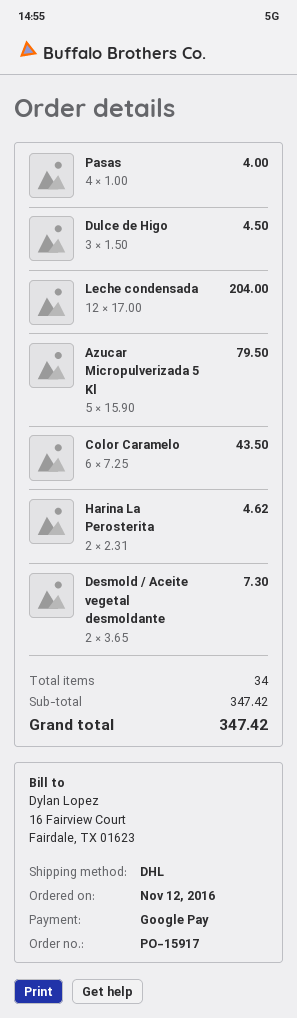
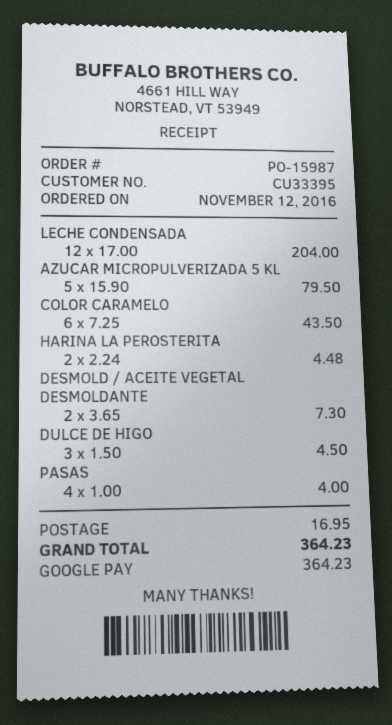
order number: PO-15917 -> PO-15987
Harina La Perosterita: 2 x 2.31 = 4.62 -> 2 x 2.24 = 4.48
shipping: none -> 16.95
total: 347.42 -> 364.23

